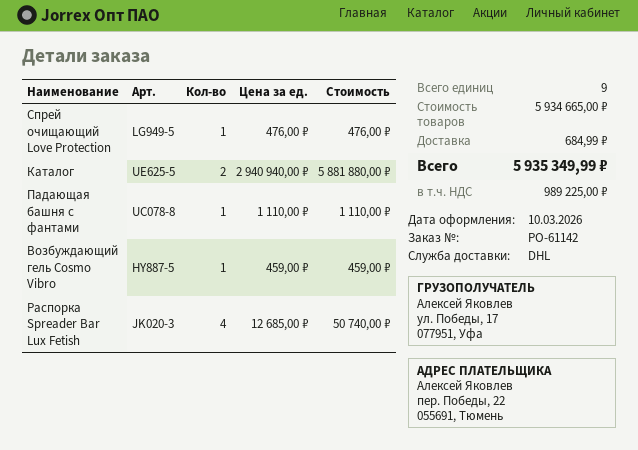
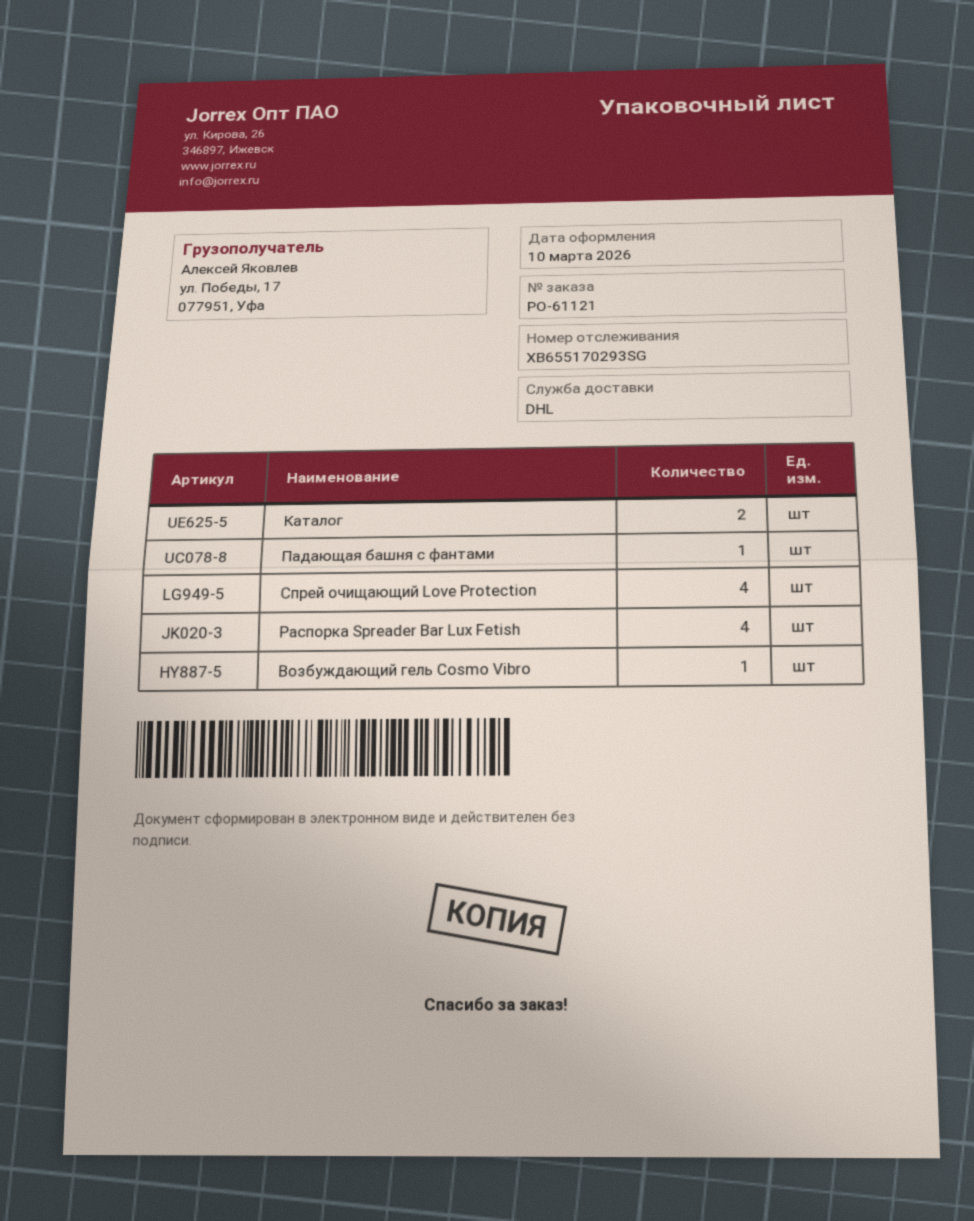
order number: PO-61142 -> PO-61121
Спрей очищающий Love Protection: 1 -> 4

